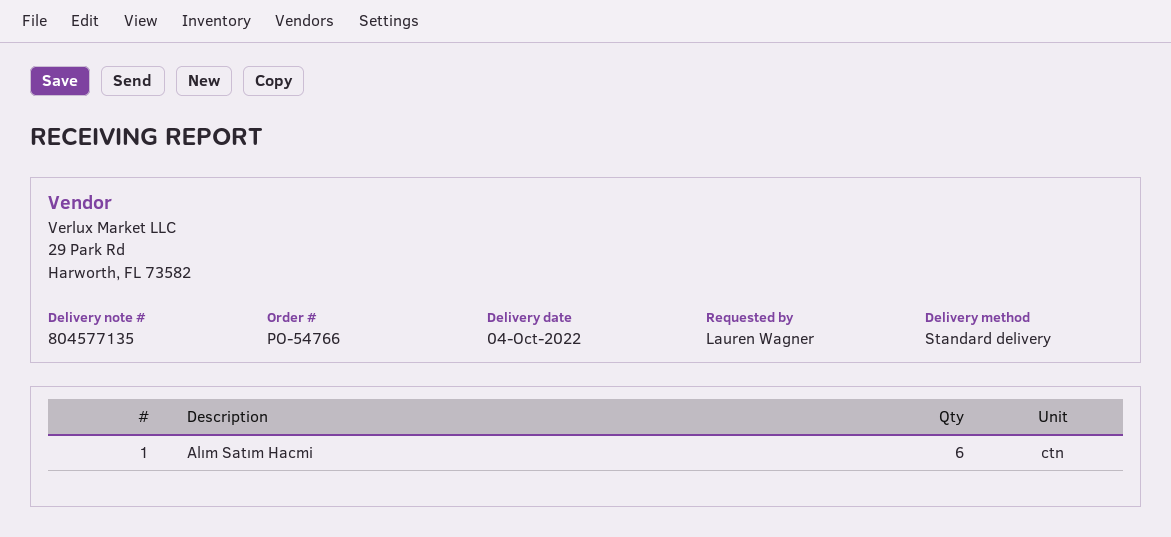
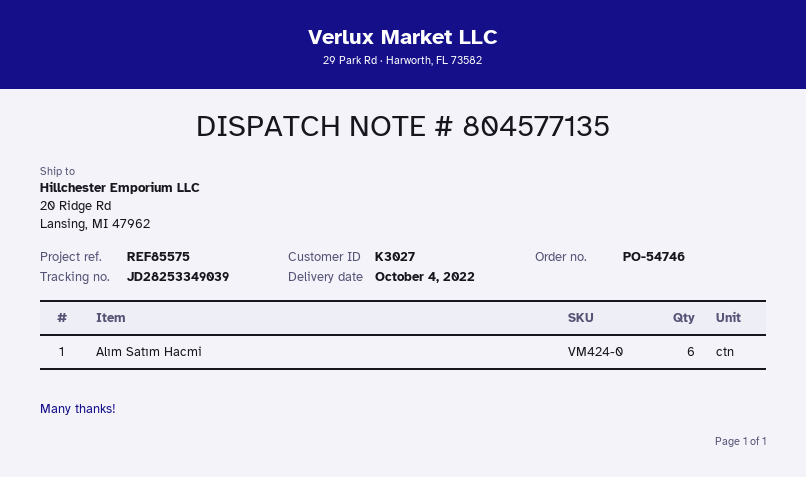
order number: PO-54766 -> PO-54746

